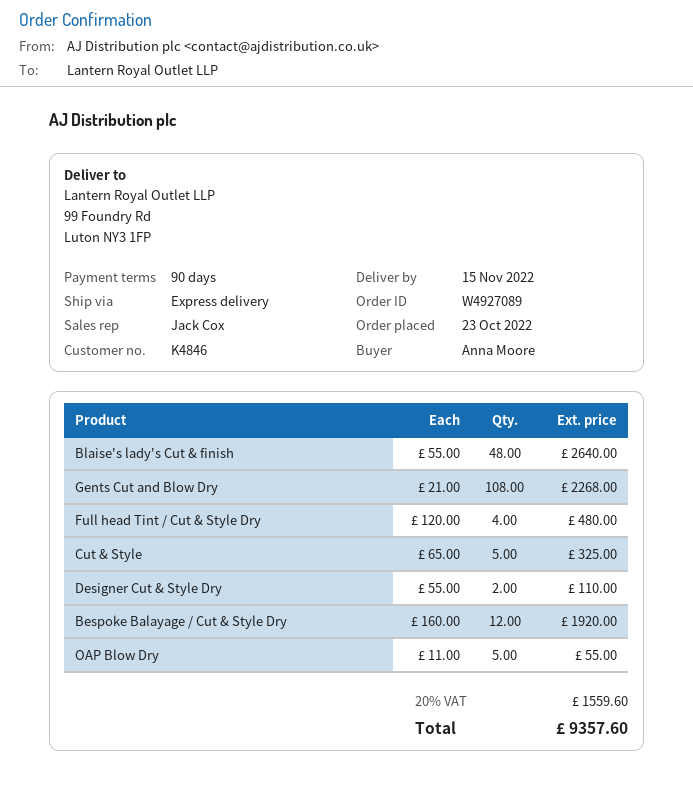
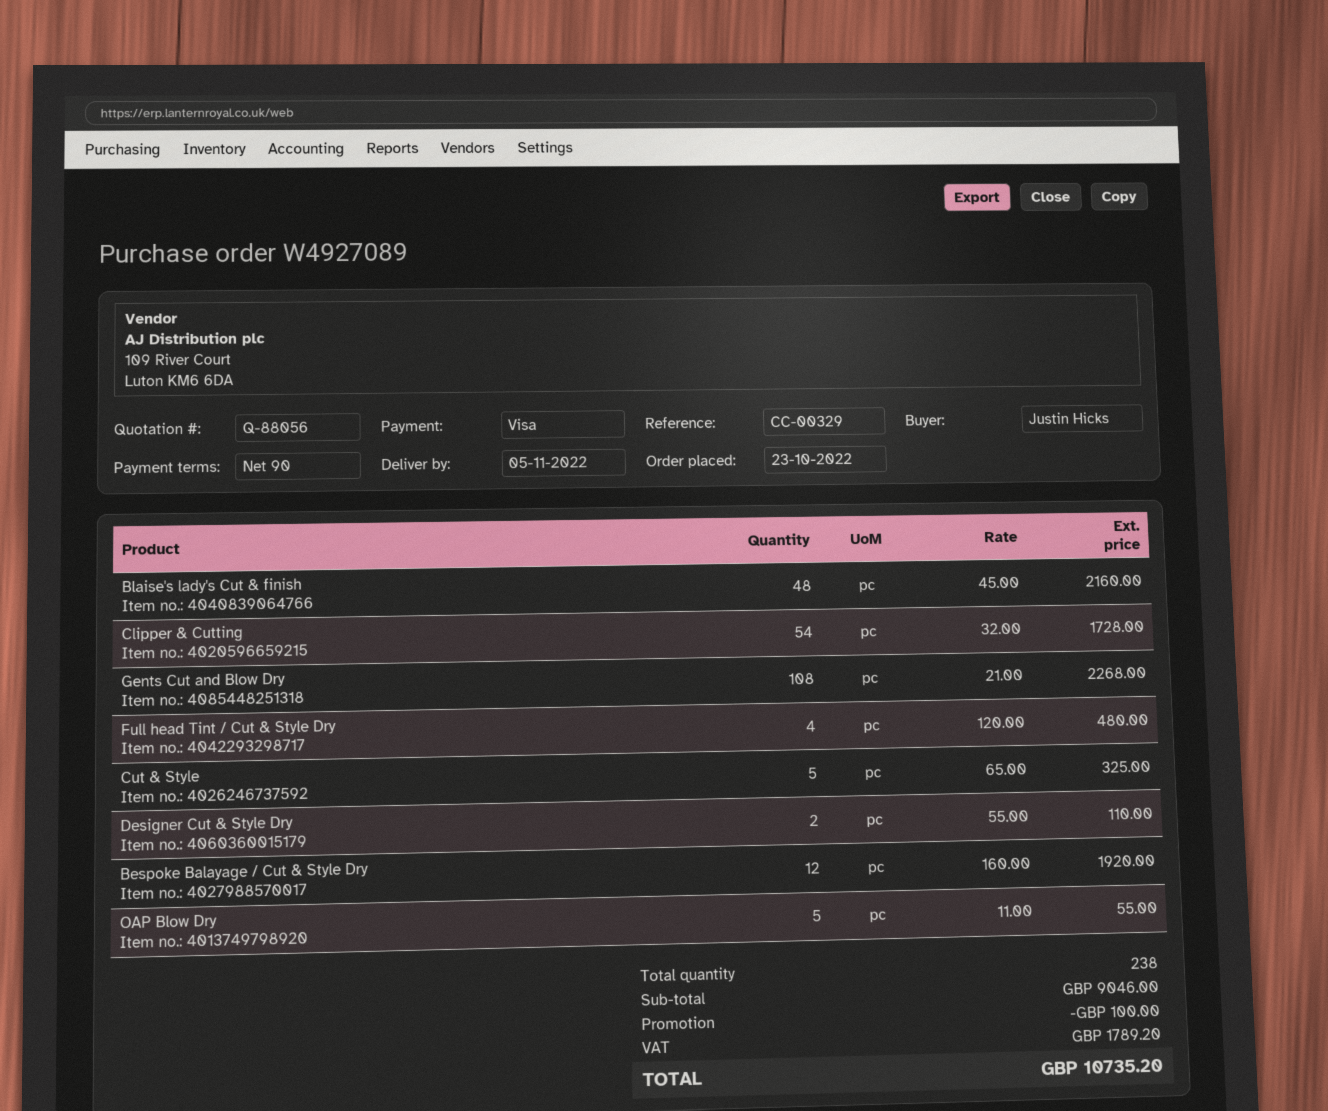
delivery date: 2022-11-15 -> 2022-11-05
ordered by: Anna Moore -> Justin Hicks
Blaise's lady's Cut & finish: 48 x 55.00 = 2640.00 -> 48 x 45.00 = 2160.00
Clipper & Cutting: none -> 54 x 32.00 = 1728.00
discount: none -> 100.00
tax: 1559.60 -> 1789.20
total: 9357.60 -> 10735.20

